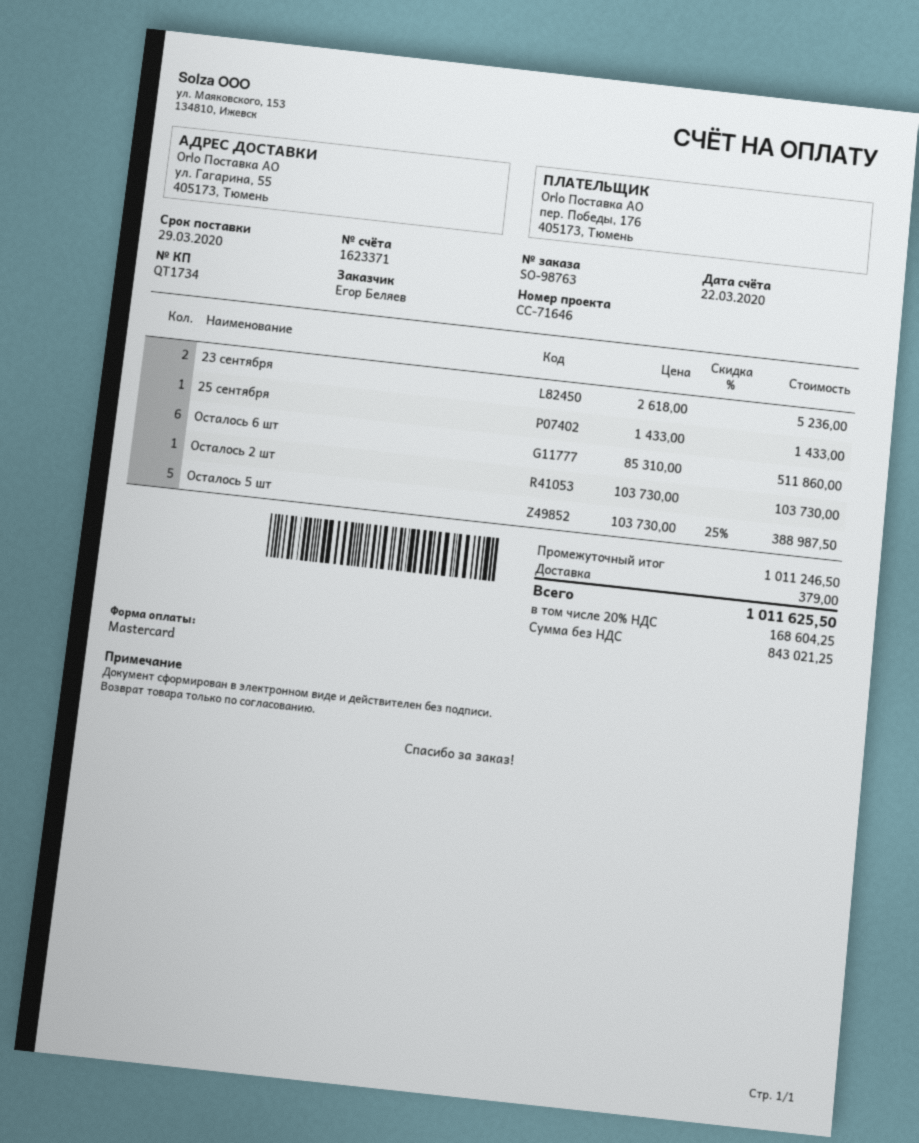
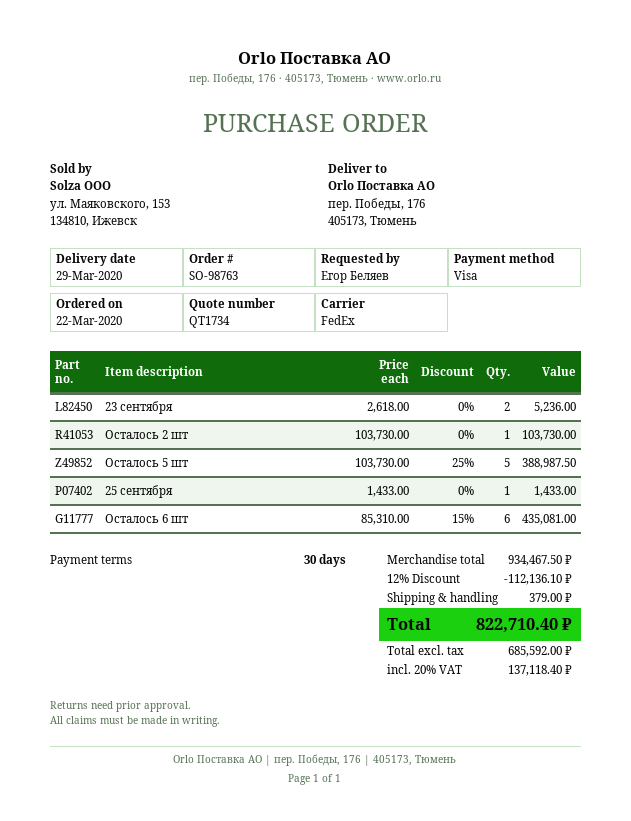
payment method: Mastercard -> Visa
ship to: ул. Гагарина, 55, 405173, Тюмень -> пер. Победы, 176, 405173, Тюмень
Осталось 6 шт: 6 x 85310.00 = 511860.00 -> 6 x 85310.00 - 15% = 435081.00
subtotal: 1011246.50 -> 934467.50
discount: none -> 12% = 112136.10
net: 843021.25 -> 685592.00
tax: 20% = 168604.25 -> 20% = 137118.40
total: 1011625.50 -> 822710.40

